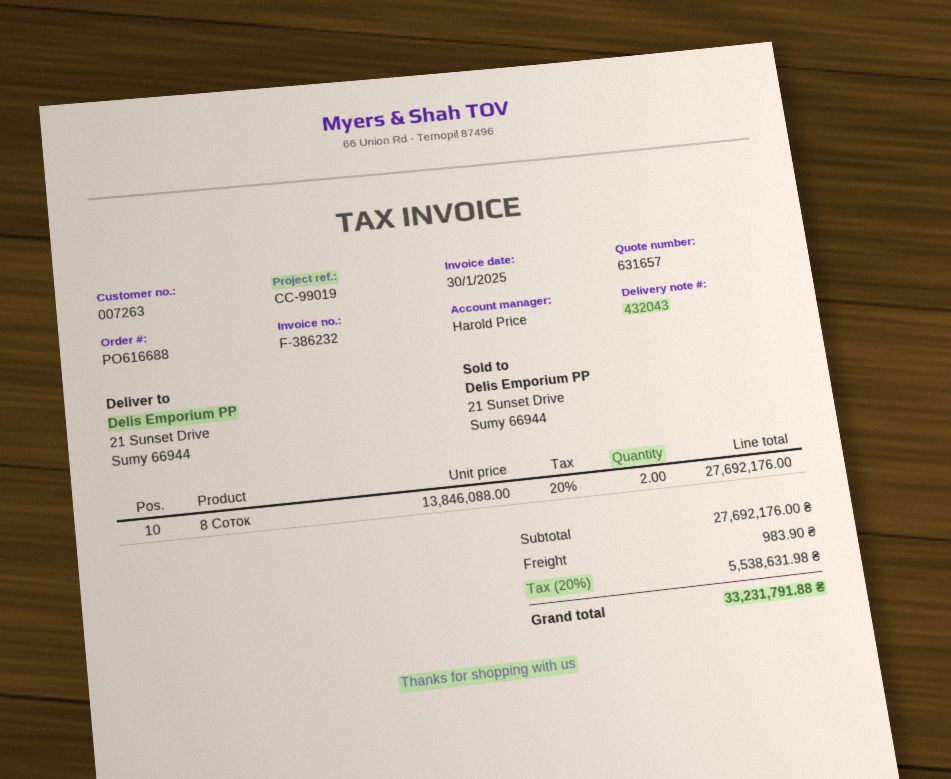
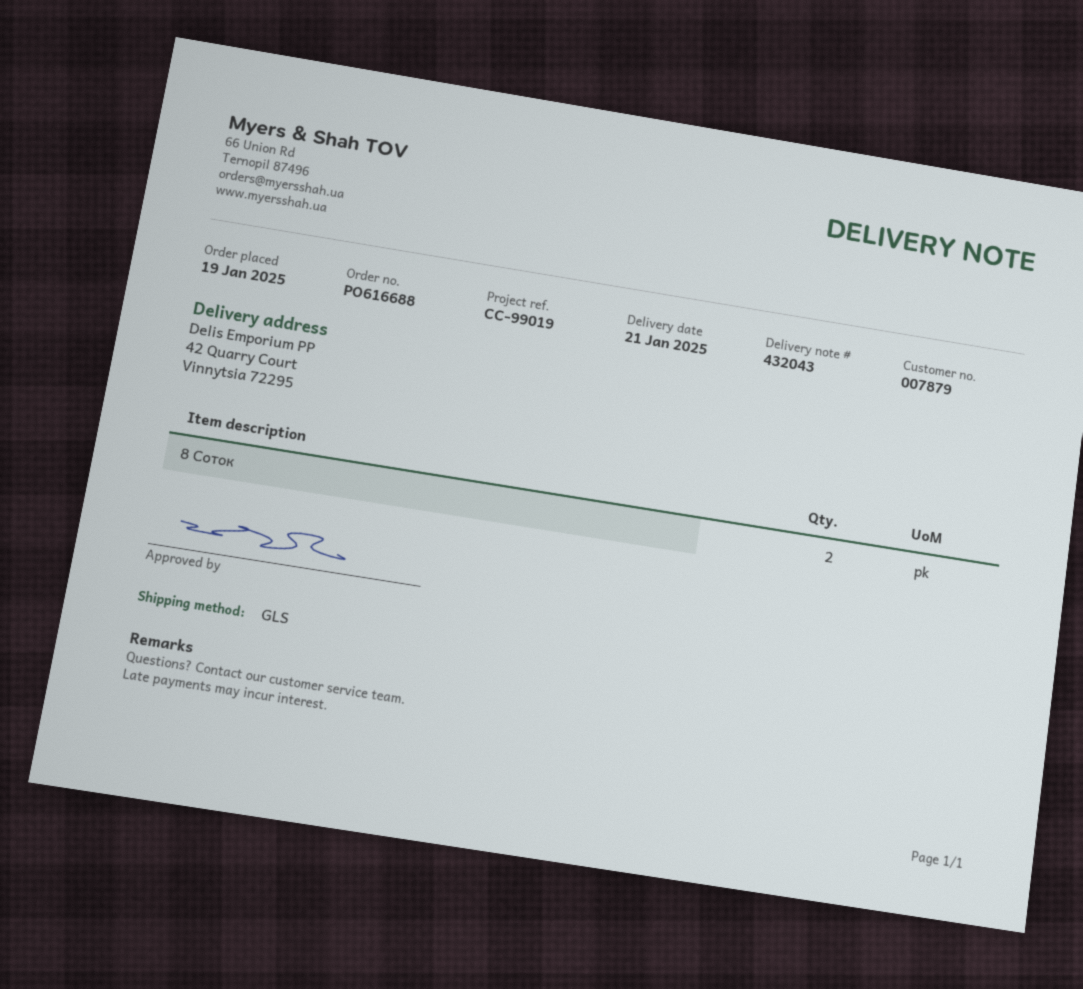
customer number: 007263 -> 007879
ship to: 21 Sunset Drive, Sumy 66944 -> 42 Quarry Court, Vinnytsia 72295

